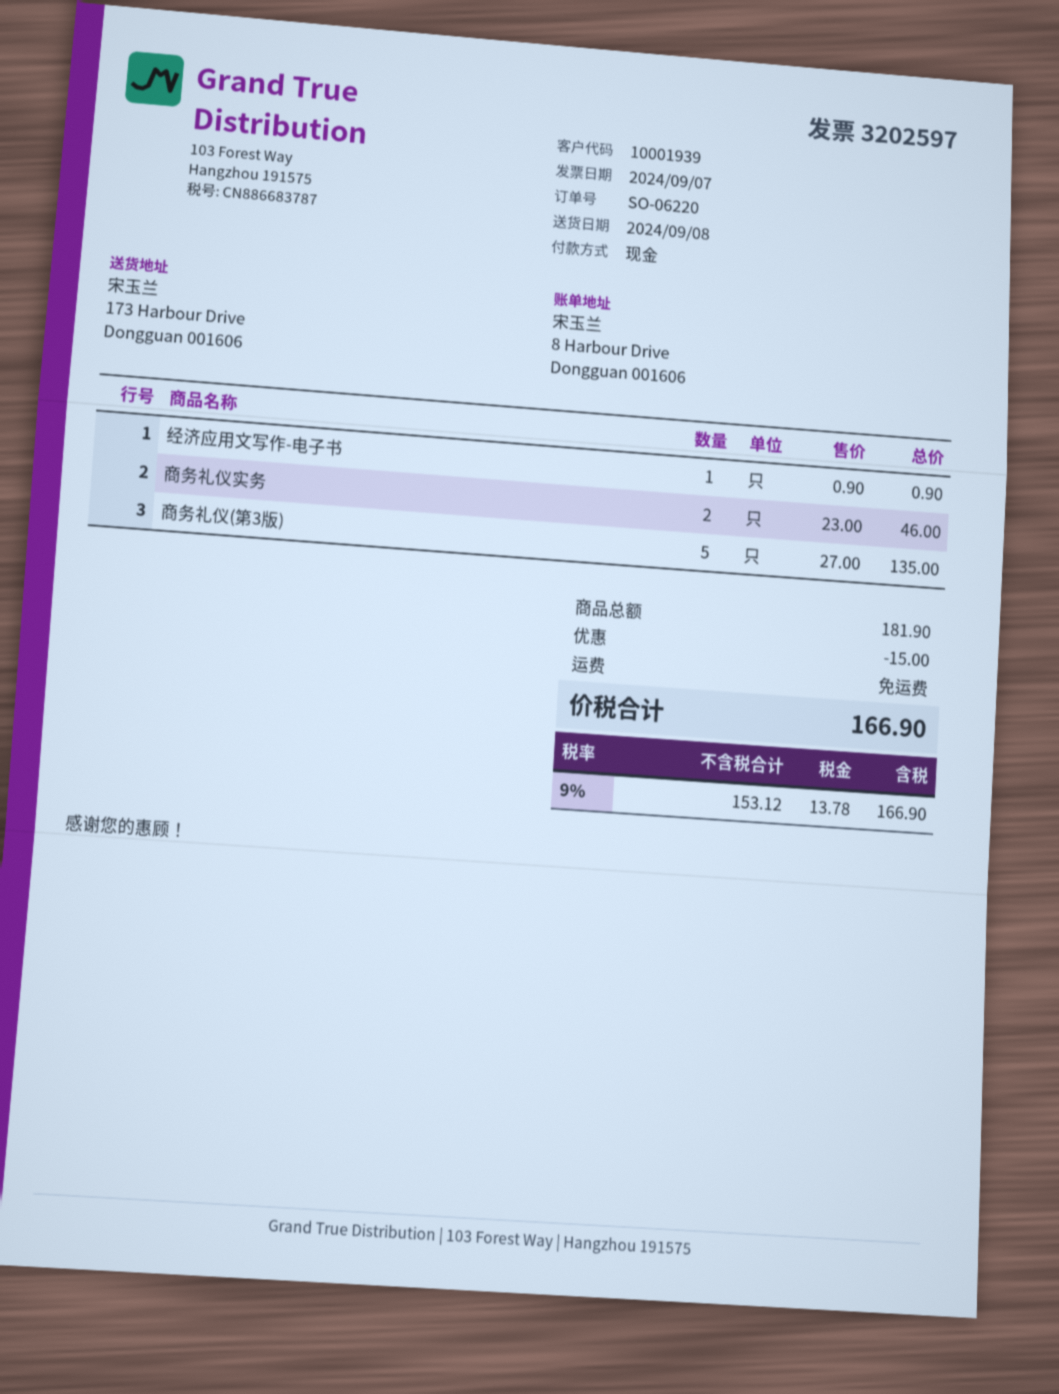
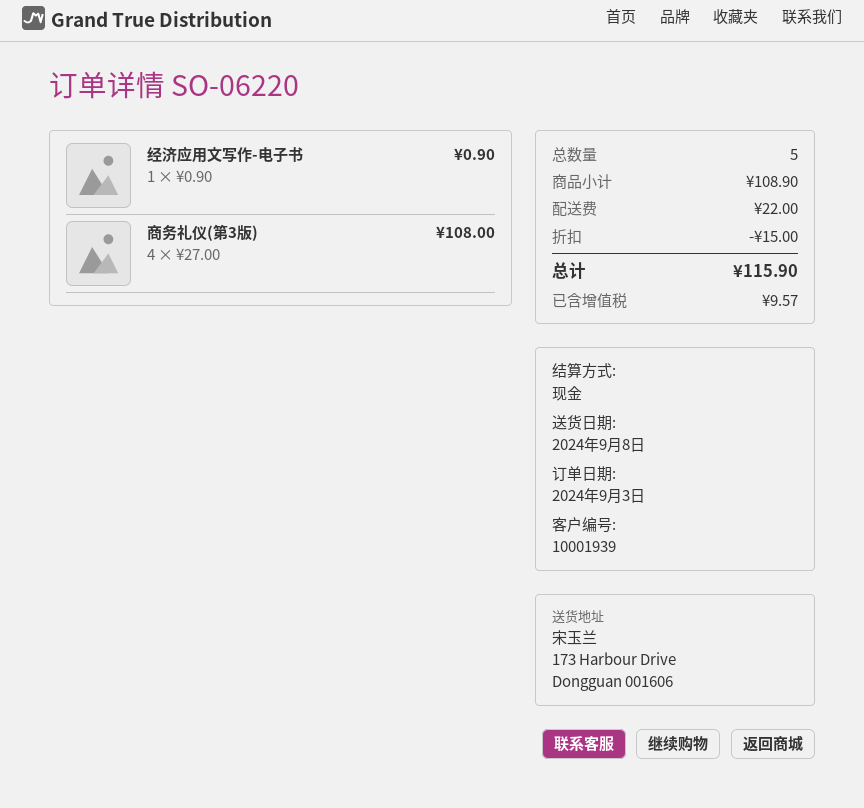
商务礼仪实务: 2 x 23.00 = 46.00 -> none
商务礼仪(第3版): 5 x 27.00 = 135.00 -> 4 x 27.00 = 108.00
subtotal: 181.90 -> 108.90
shipping: 0.00 -> 22.00
tax: 13.78 -> 9.57
total: 166.90 -> 115.90

